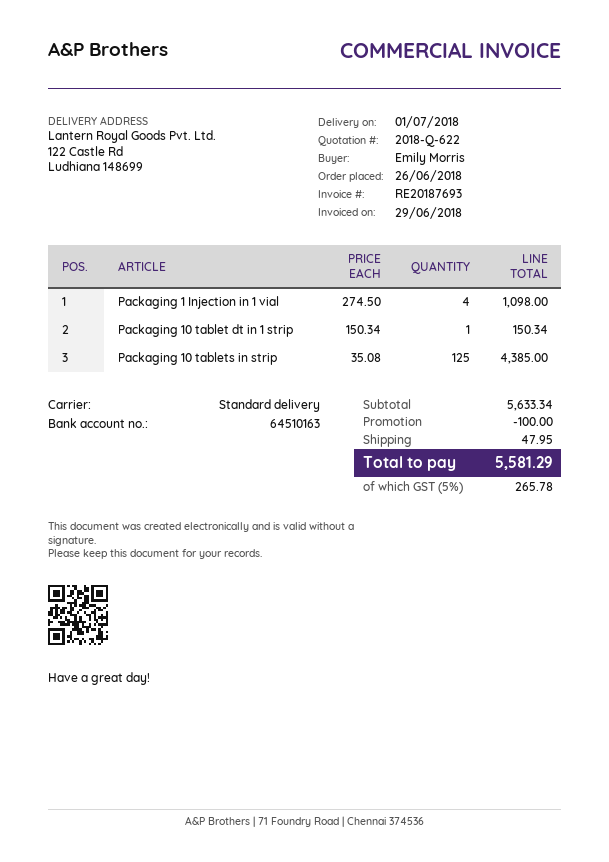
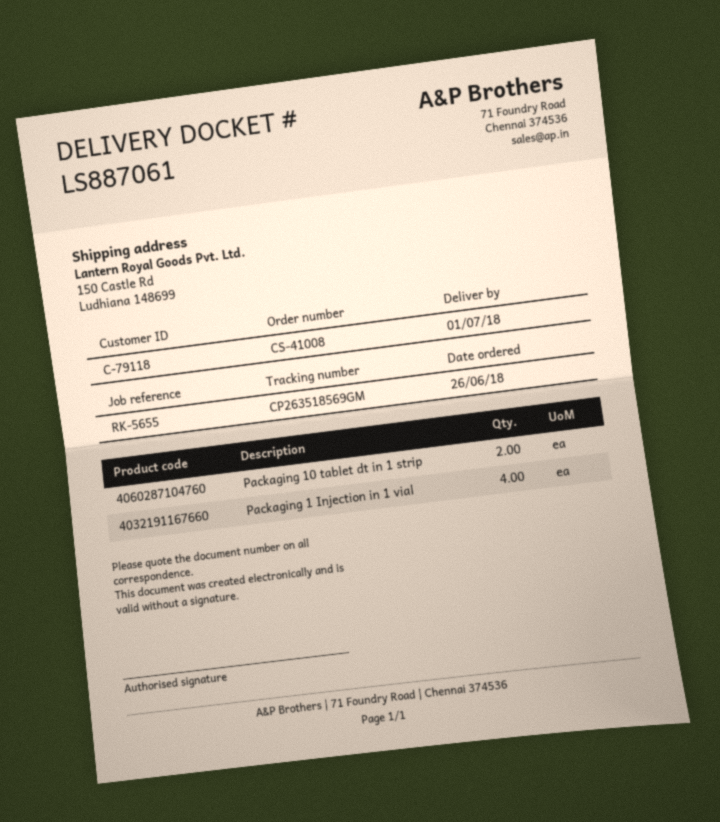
ship to: 122 Castle Rd, Ludhiana 148699 -> 150 Castle Rd, Ludhiana 148699
Packaging 10 tablet dt in 1 strip: 1 -> 2
Packaging 10 tablets in strip: 125 -> none

